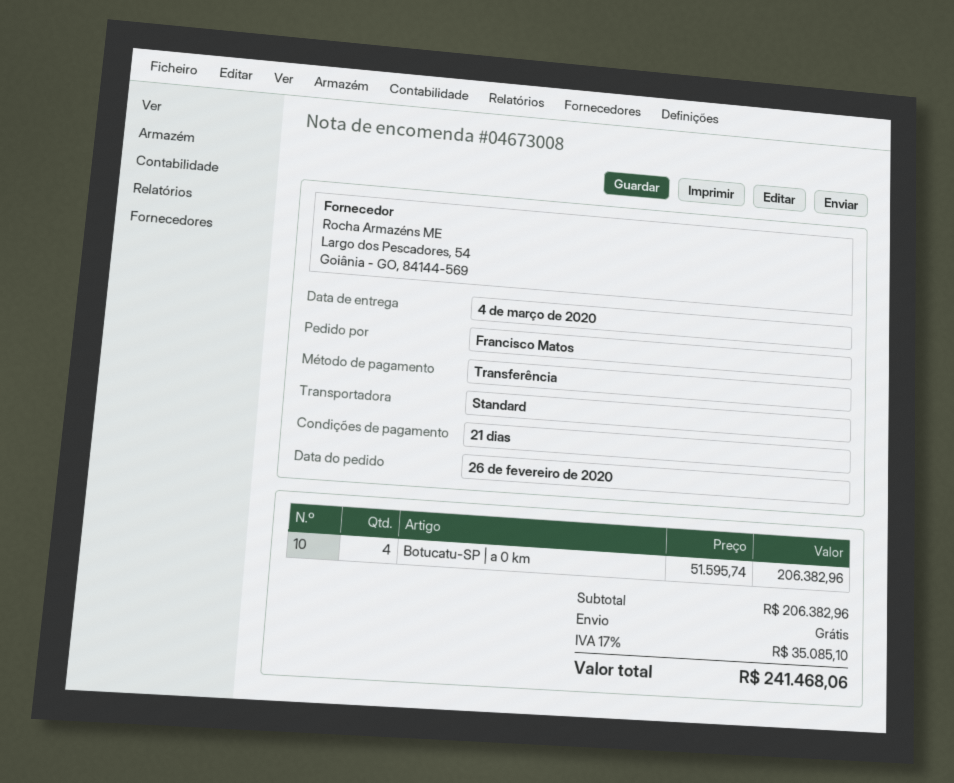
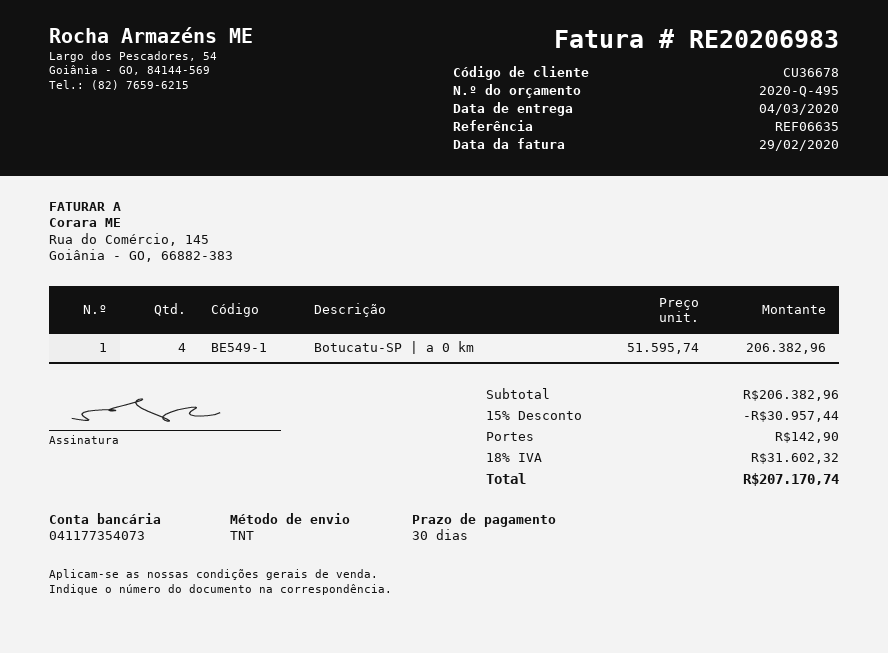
payment terms: 21 days -> 30 days
shipping method: standard -> TNT
discount: none -> 15% = 30957.44
shipping: 0.00 -> 142.90
tax: 17% = 35085.10 -> 18% = 31602.32
total: 241468.06 -> 207170.74

